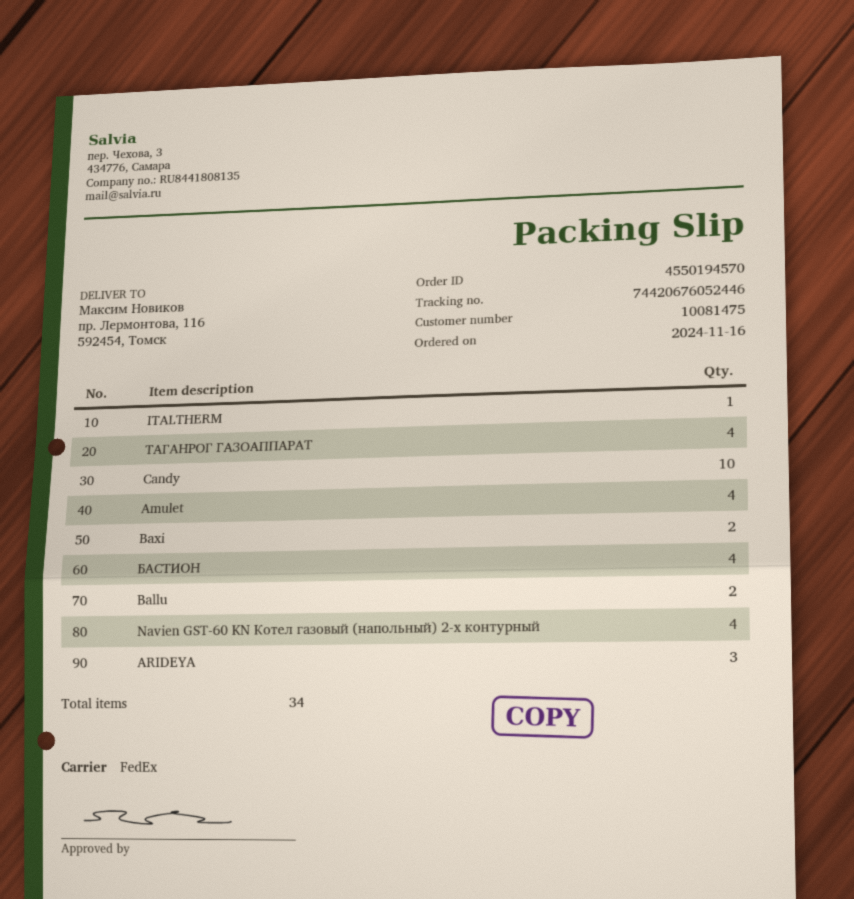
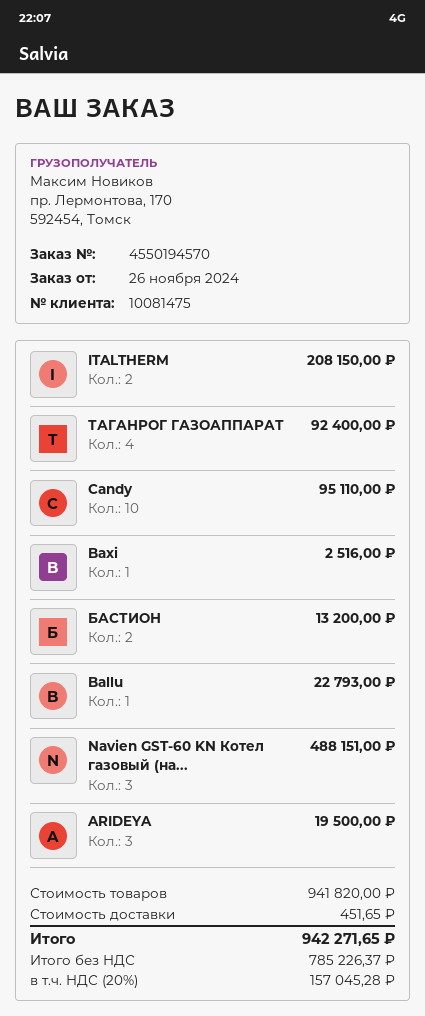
order date: 2024-11-16 -> 2024-11-26
ship to: пр. Лермонтова, 116, 592454, Томск -> пр. Лермонтова, 170, 592454, Томск
ITALTHERM: 1 -> 2
Amulet: 4 -> none
Baxi: 2 -> 1
БАСТИОН: 4 -> 2
Ballu: 2 -> 1
Navien GST-60 KN Котел газовый (напольный) 2-х контурный: 4 -> 3

